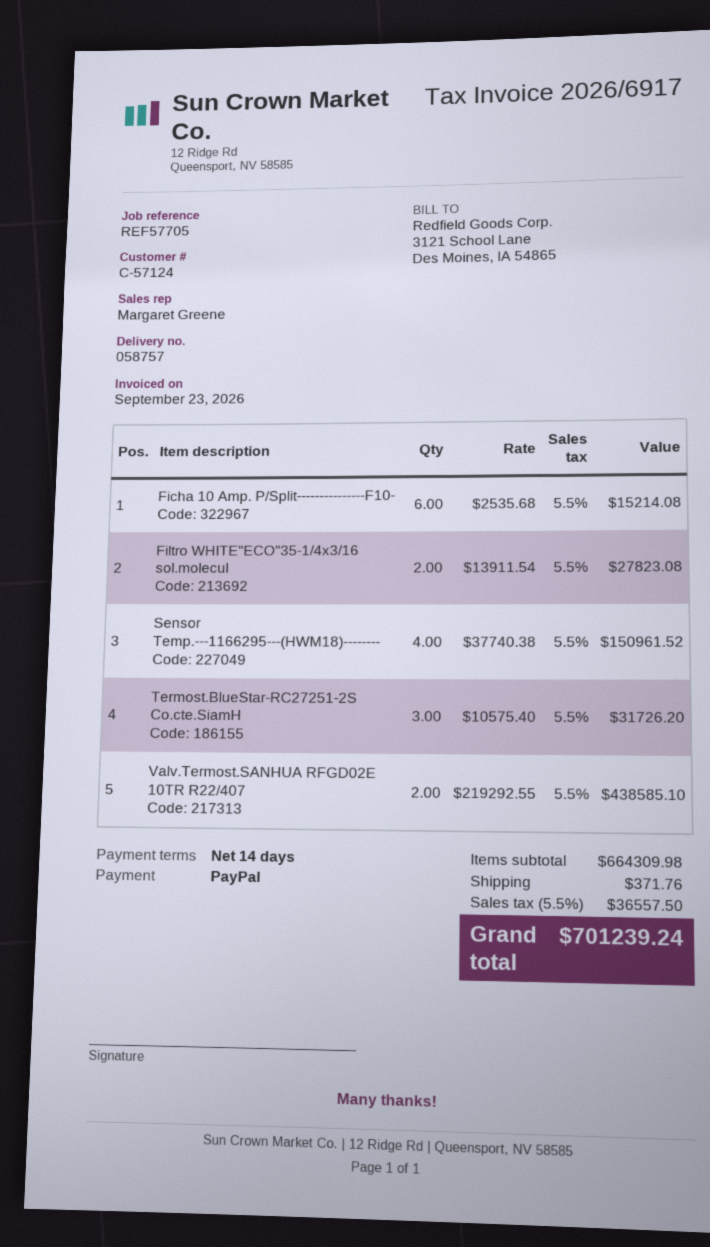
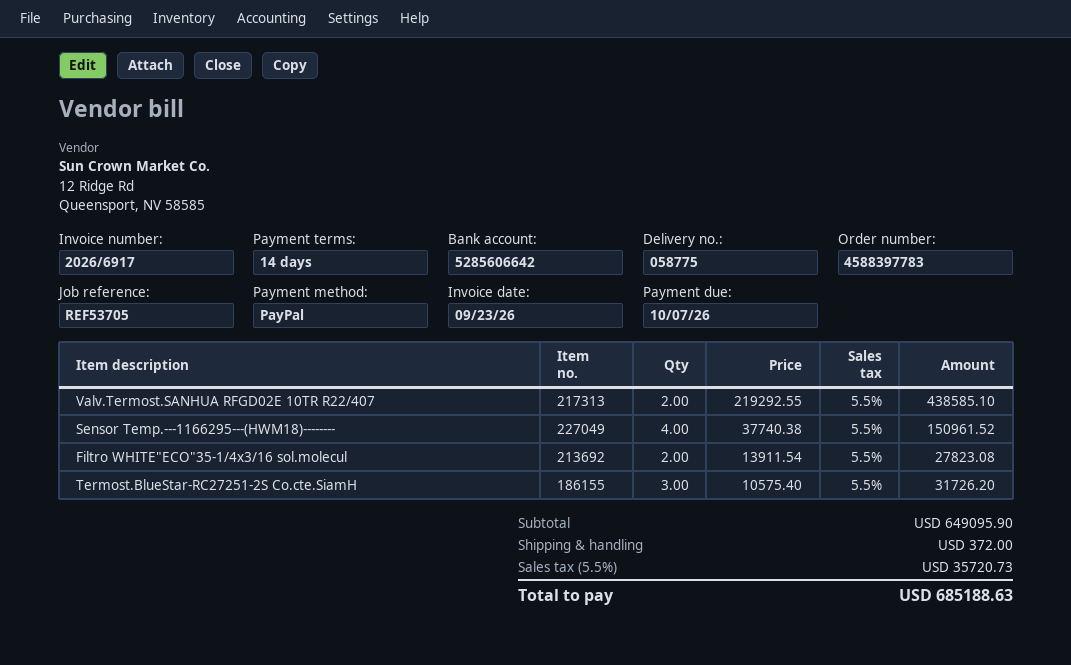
delivery note number: 058757 -> 058775
reference: REF57705 -> REF53705
Ficha 10 Amp. P/Split---------------F10-: 6 x 2535.68 = 15214.08 -> none
subtotal: 664309.98 -> 649095.90
shipping: 371.76 -> 372.00
tax: 5.5% = 36557.50 -> 5.5% = 35720.73
total: 701239.24 -> 685188.63

